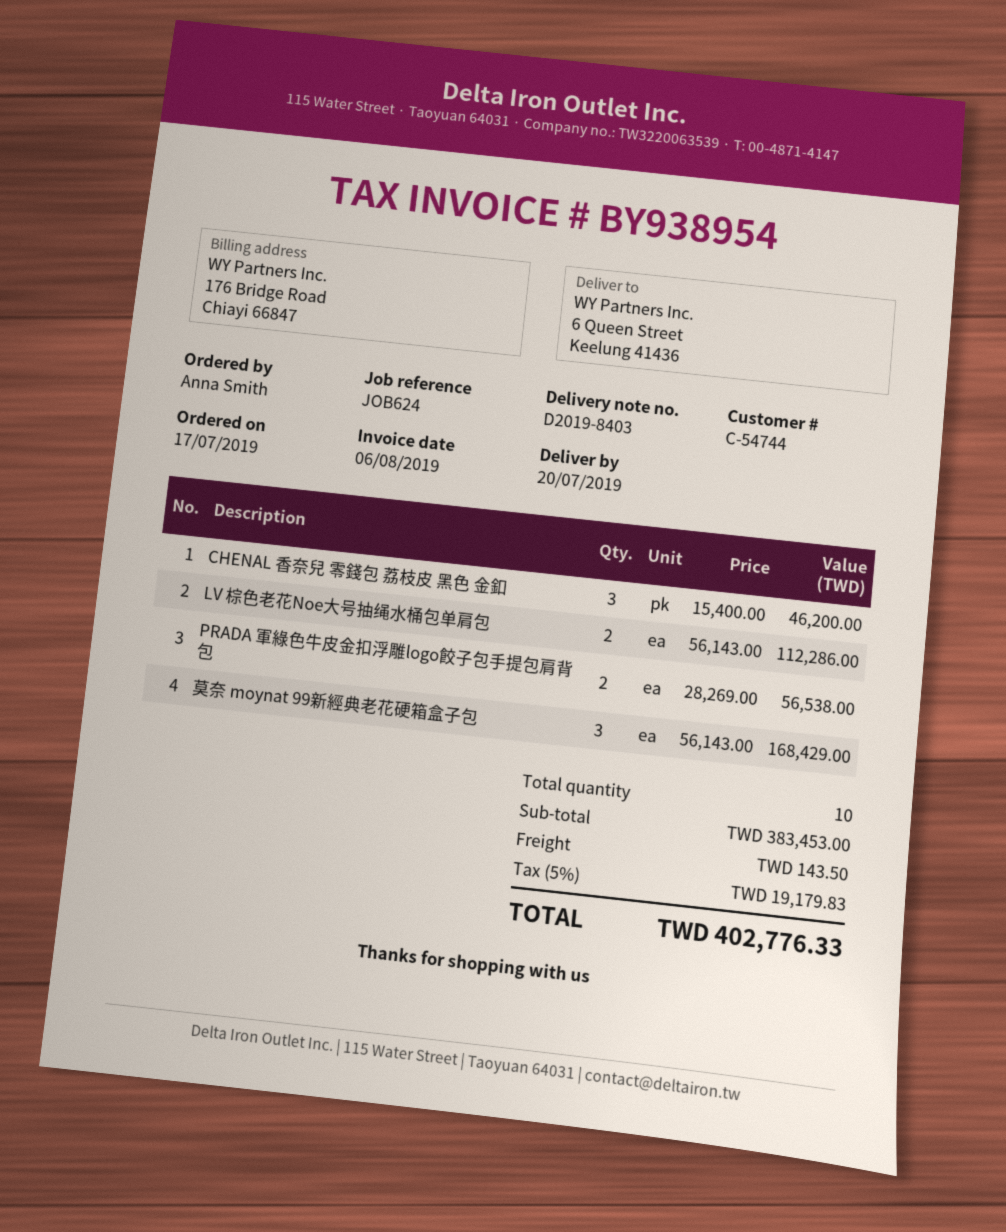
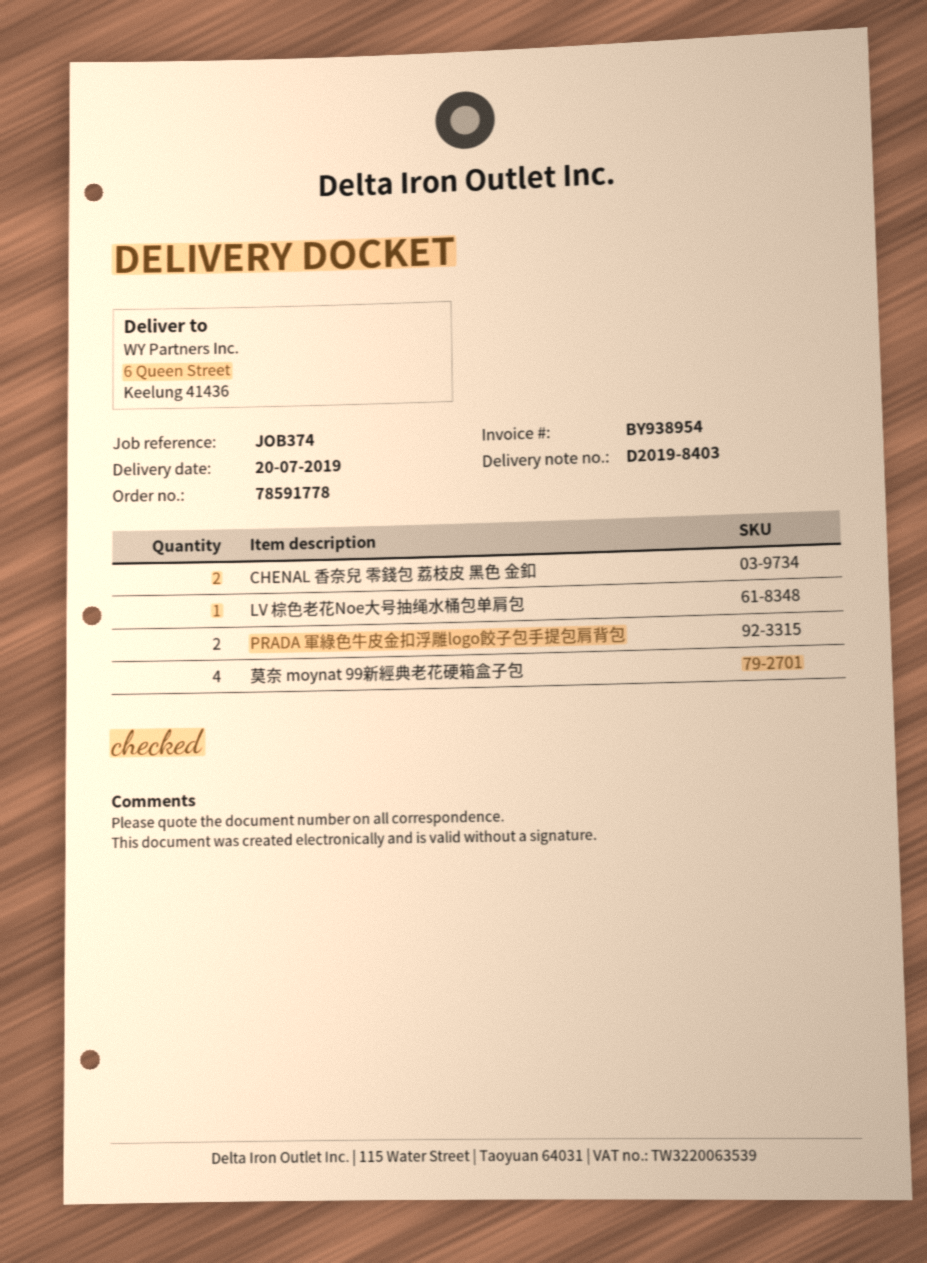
reference: JOB624 -> JOB374
CHENAL 香奈兒 零錢包 荔枝皮 黑色 金釦: 3 -> 2
LV 棕色老花Noe大号抽绳水桶包单肩包: 2 -> 1
莫奈 moynat 99新經典老花硬箱盒子包: 3 -> 4

